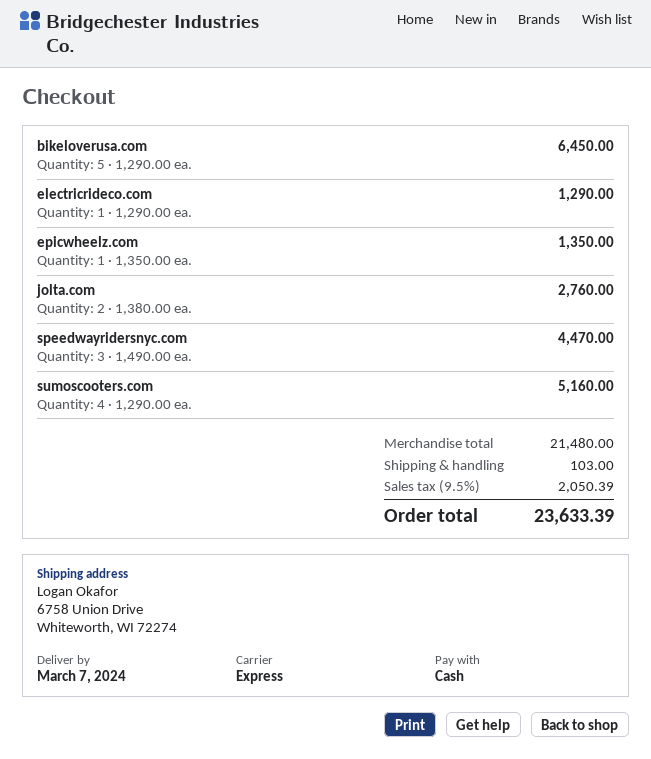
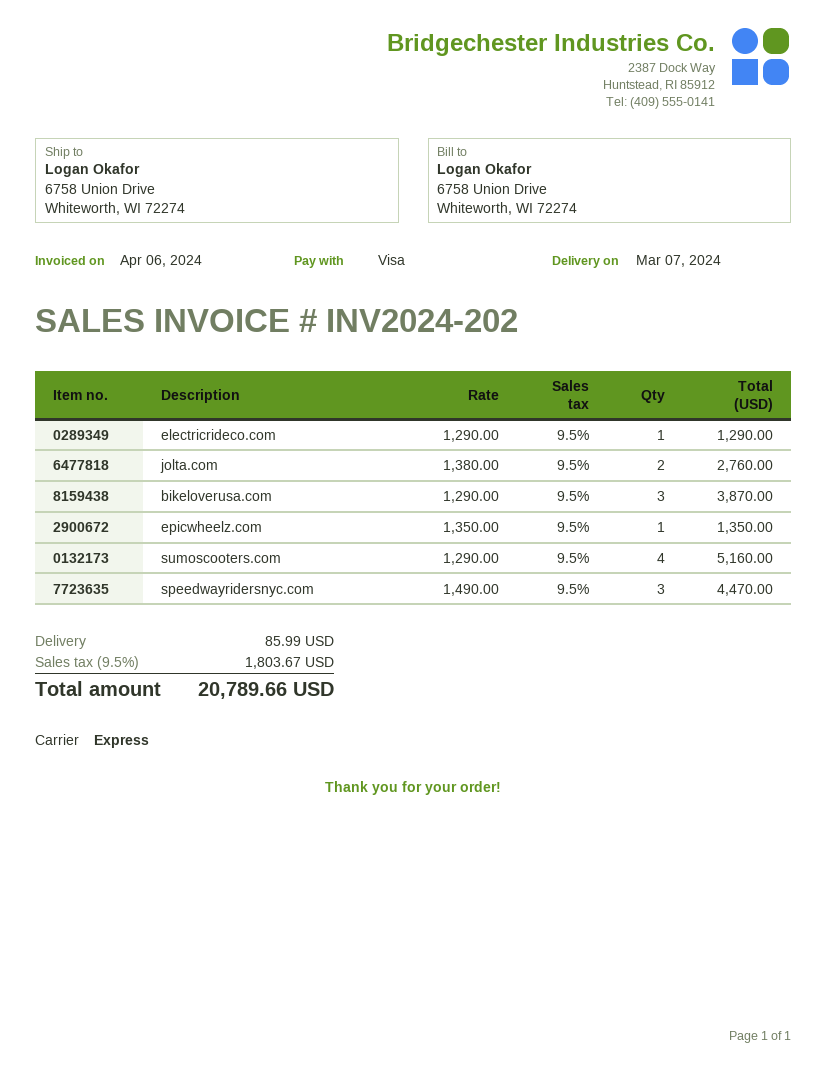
payment method: cash -> Visa
bikeloverusa.com: 5 x 1290.00 = 6450.00 -> 3 x 1290.00 = 3870.00
shipping: 103.00 -> 85.99
tax: 9.5% = 2050.39 -> 9.5% = 1803.67
total: 23633.39 -> 20789.66

